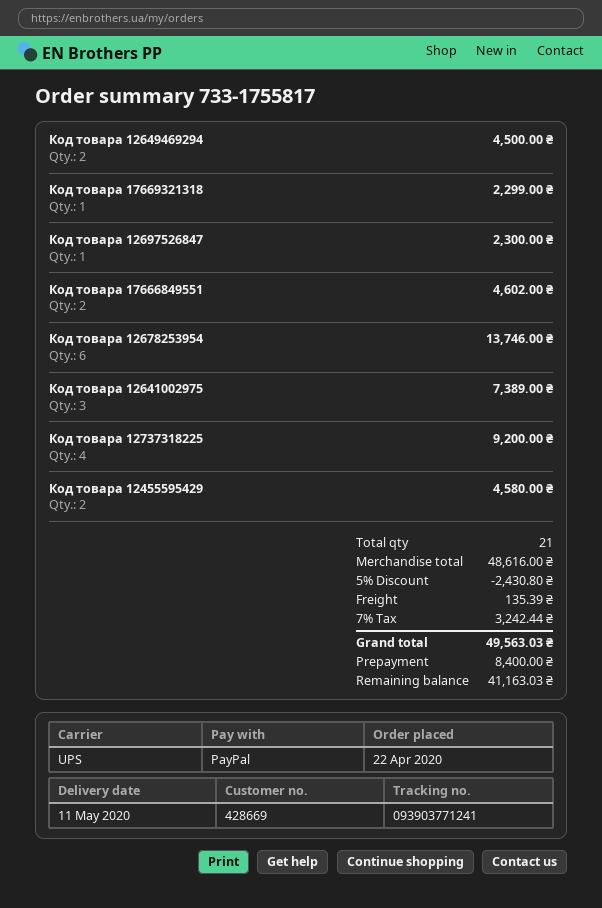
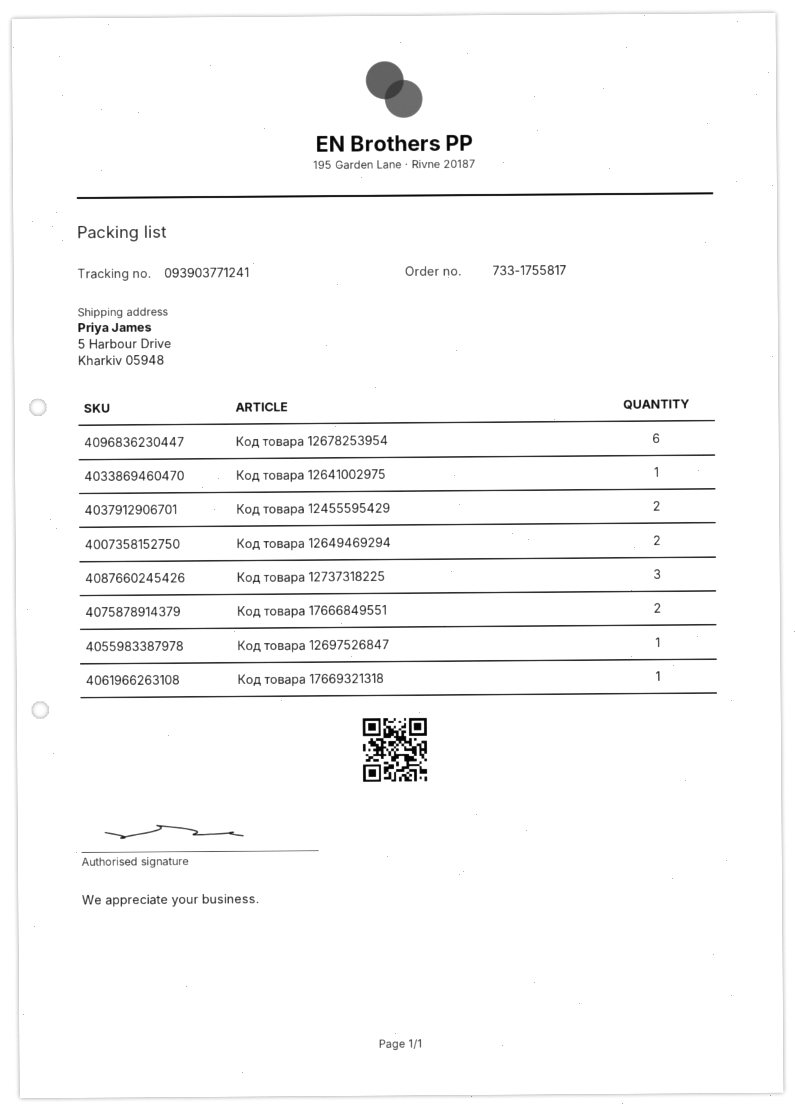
Код товара 12641002975: 3 -> 1
Код товара 12737318225: 4 -> 3

